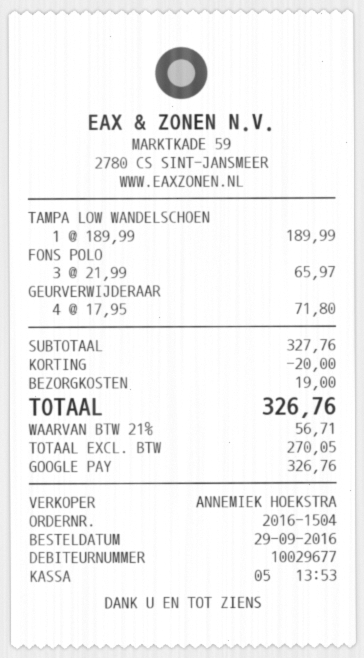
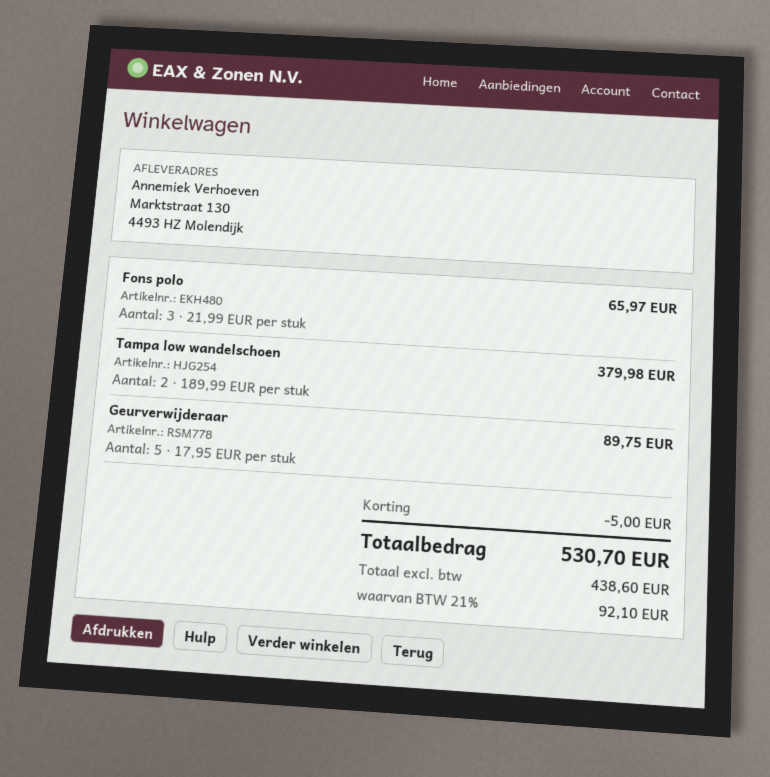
TAMPA LOW WANDELSCHOEN: 1 x 189.99 = 189.99 -> 2 x 189.99 = 379.98
GEURVERWIJDERAAR: 4 x 17.95 = 71.80 -> 5 x 17.95 = 89.75
discount: 20.00 -> 5.00
shipping: 19.00 -> none
net: 270.05 -> 438.60
tax: 21% = 56.71 -> 21% = 92.10
total: 326.76 -> 530.70

